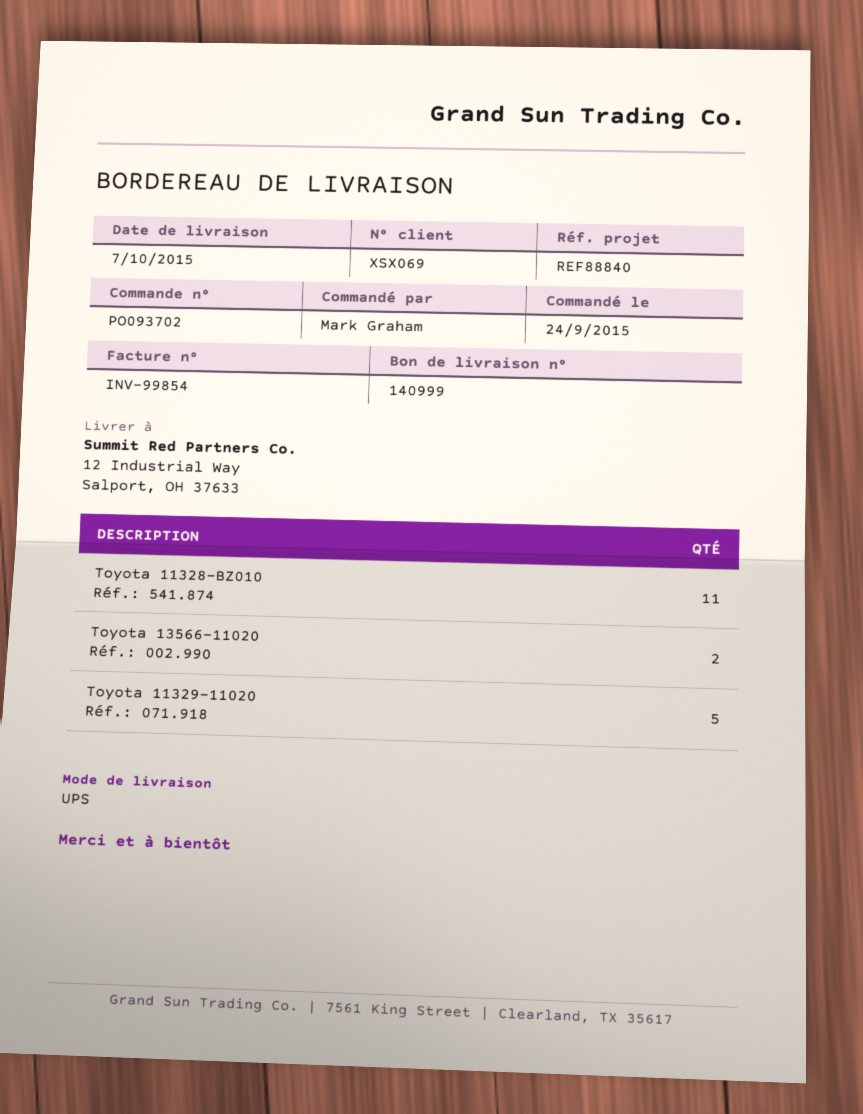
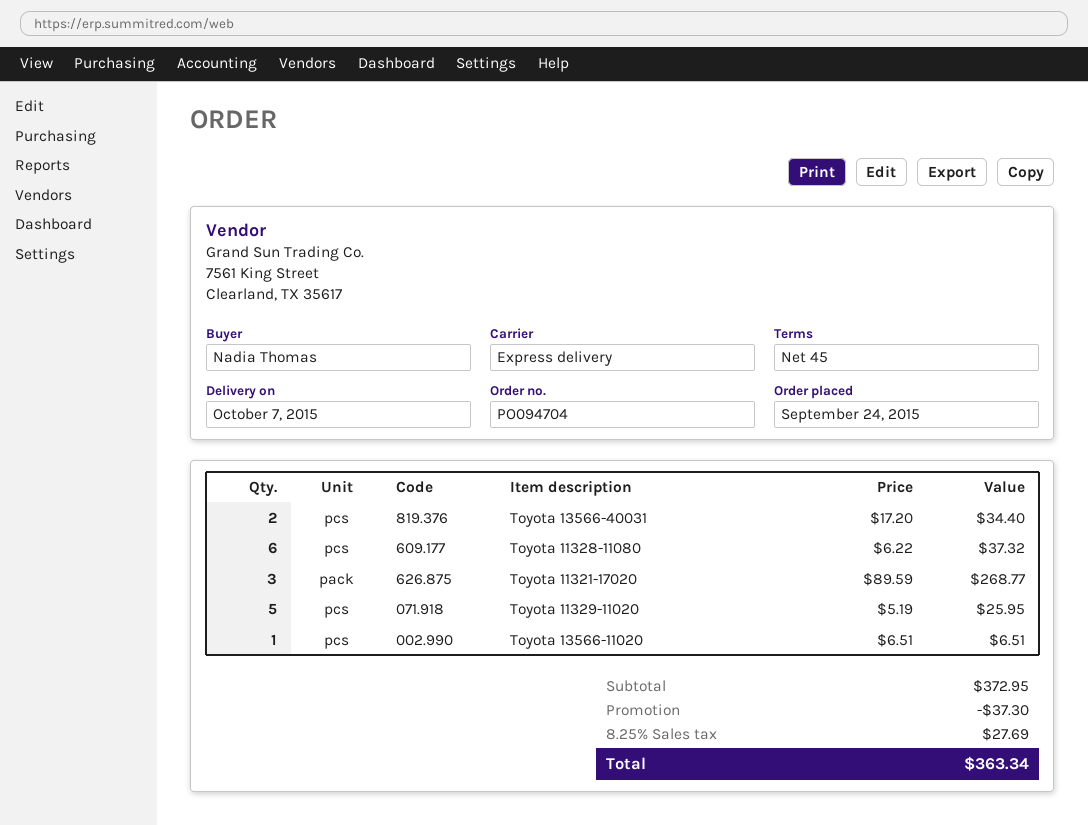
order number: PO093702 -> PO094704
ordered by: Mark Graham -> Nadia Thomas
shipping method: UPS -> express
Toyota 11328-BZ010: 11 -> none
Toyota 13566-11020: 2 -> 1
Toyota 13566-40031: none -> 2
Toyota 11328-11080: none -> 6
Toyota 11321-17020: none -> 3

